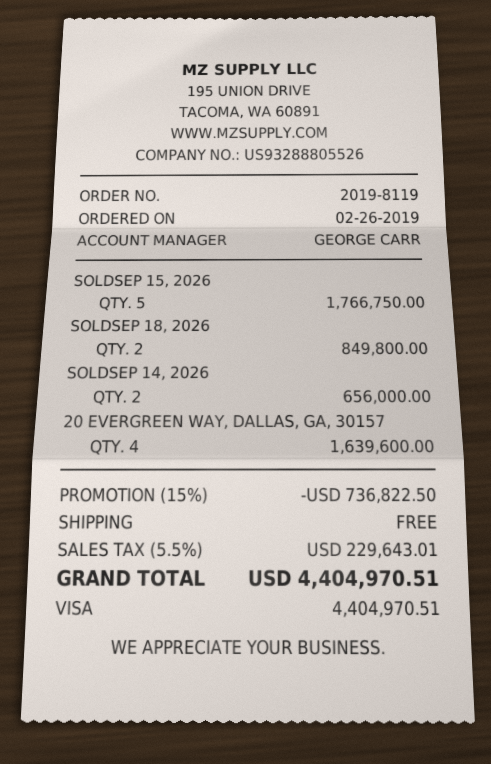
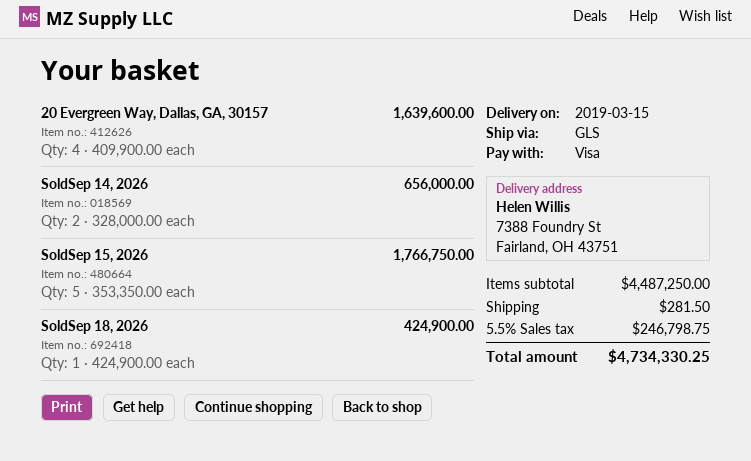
SOLDSEP 18, 2026: 2 for 849800.00 -> 1 for 424900.00
discount: 15% = 736822.50 -> none
shipping: 0.00 -> 281.50
tax: 5.5% = 229643.01 -> 5.5% = 246798.75
total: 4404970.51 -> 4734330.25

